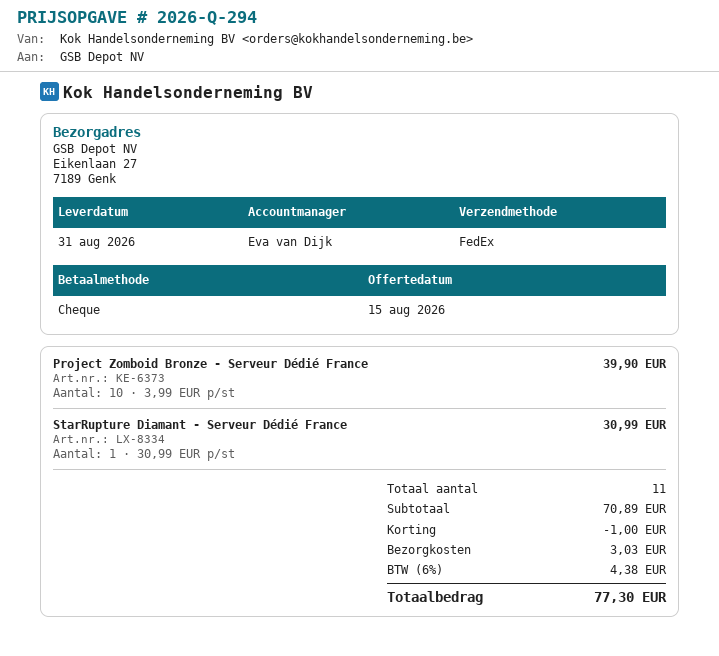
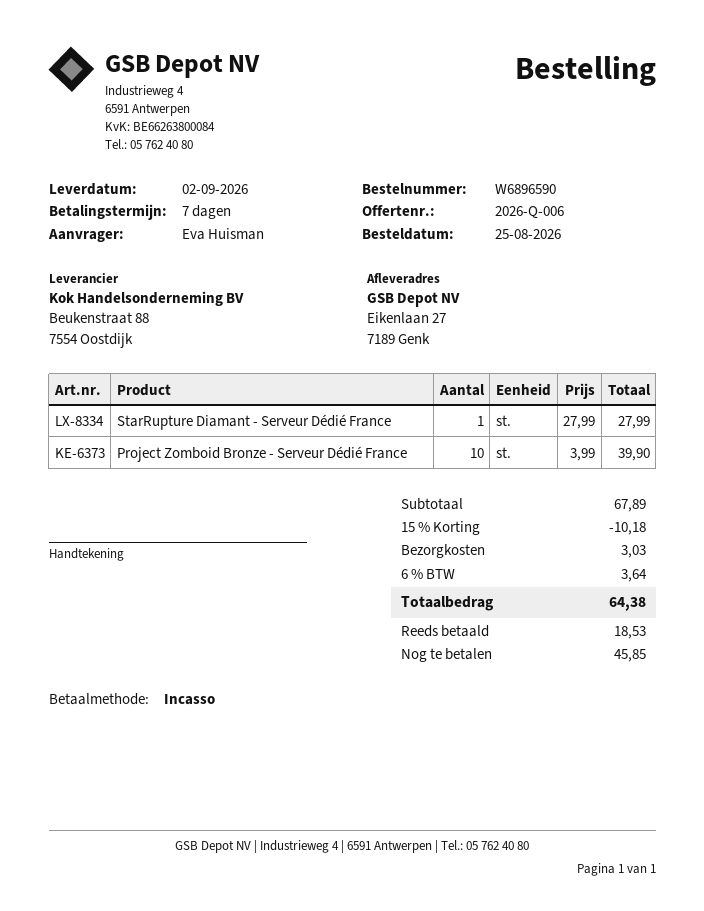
quote number: 2026-Q-294 -> 2026-Q-006
delivery date: 2026-08-31 -> 2026-09-02
payment method: cheque -> direct debit
StarRupture Diamant - Serveur Dédié France: 1 x 30.99 = 30.99 -> 1 x 27.99 = 27.99
subtotal: 70.89 -> 67.89
discount: 1.00 -> 10.18
tax: 6% = 4.38 -> 6% = 3.64
total: 77.30 -> 64.38

